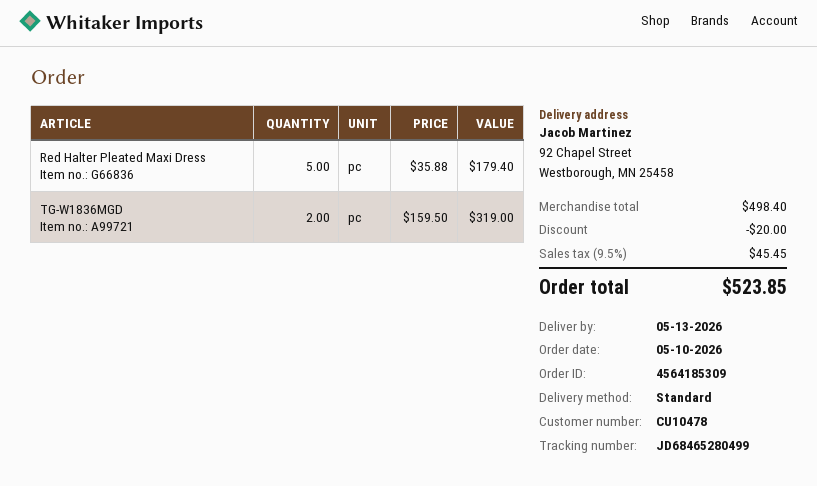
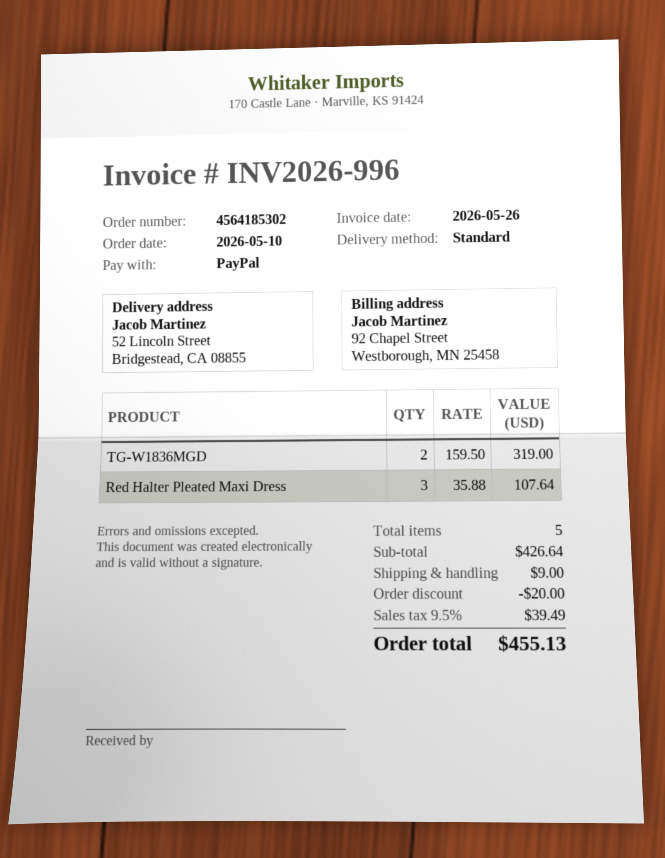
order number: 4564185309 -> 4564185302
ship to: 92 Chapel Street, Westborough, MN 25458 -> 52 Lincoln Street, Bridgestead, CA 08855
Red Halter Pleated Maxi Dress: 5 x 35.88 = 179.40 -> 3 x 35.88 = 107.64
subtotal: 498.40 -> 426.64
shipping: none -> 9.00
tax: 9.5% = 45.45 -> 9.5% = 39.49
total: 523.85 -> 455.13

